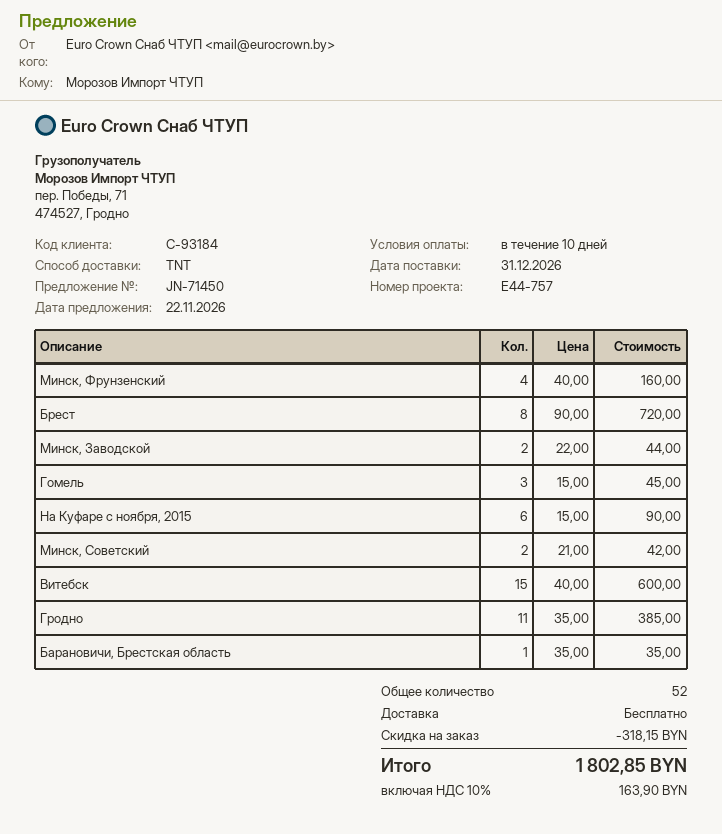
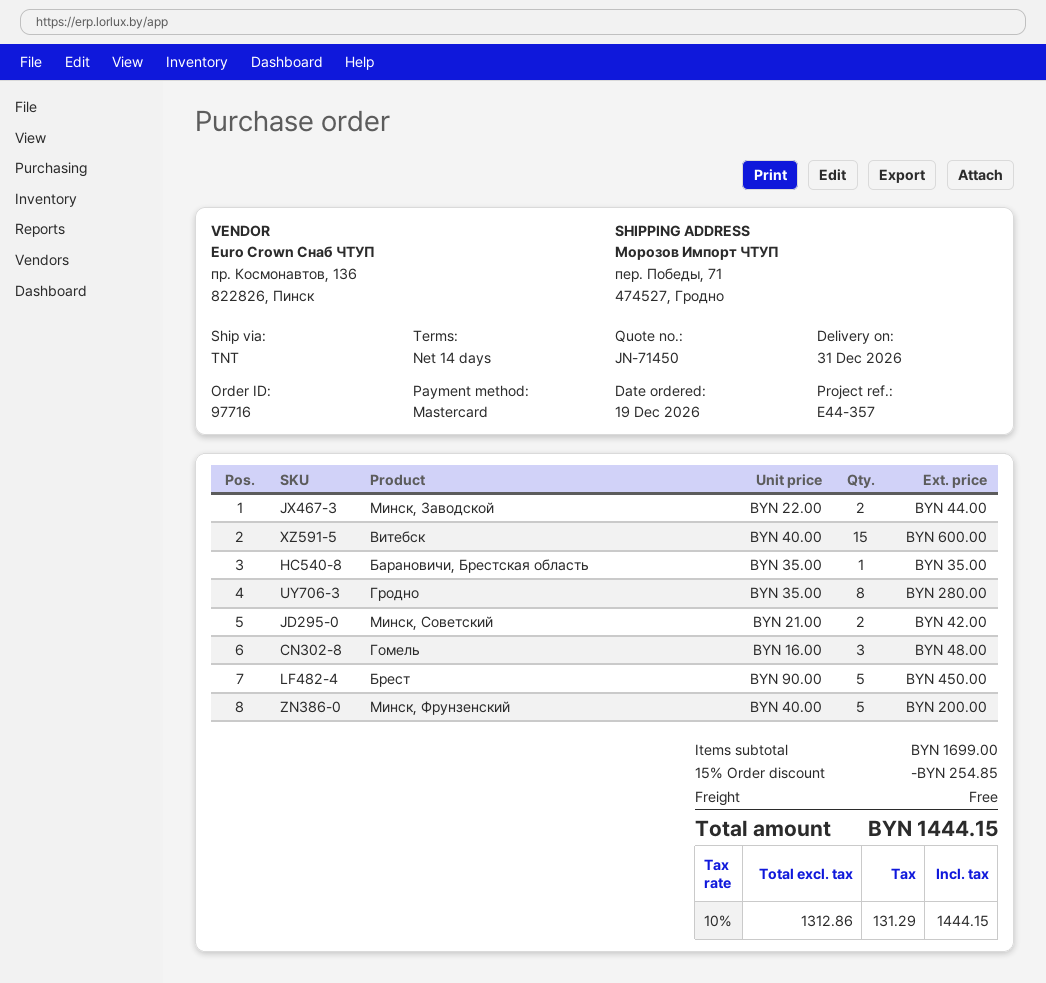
payment terms: 10 days -> 14 days
reference: E44-757 -> E44-357
Минск, Фрунзенский: 4 x 40.00 = 160.00 -> 5 x 40.00 = 200.00
Брест: 8 x 90.00 = 720.00 -> 5 x 90.00 = 450.00
Гомель: 3 x 15.00 = 45.00 -> 3 x 16.00 = 48.00
На Куфаре с ноября, 2015: 6 x 15.00 = 90.00 -> none
Гродно: 11 x 35.00 = 385.00 -> 8 x 35.00 = 280.00
discount: 318.15 -> 254.85
tax: 10% = 163.90 -> 10% = 131.29
total: 1802.85 -> 1444.15

